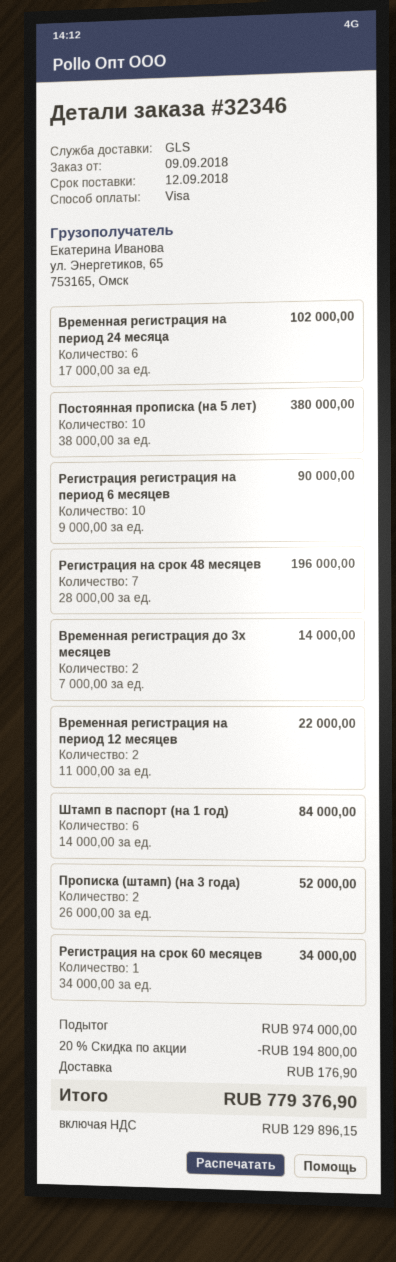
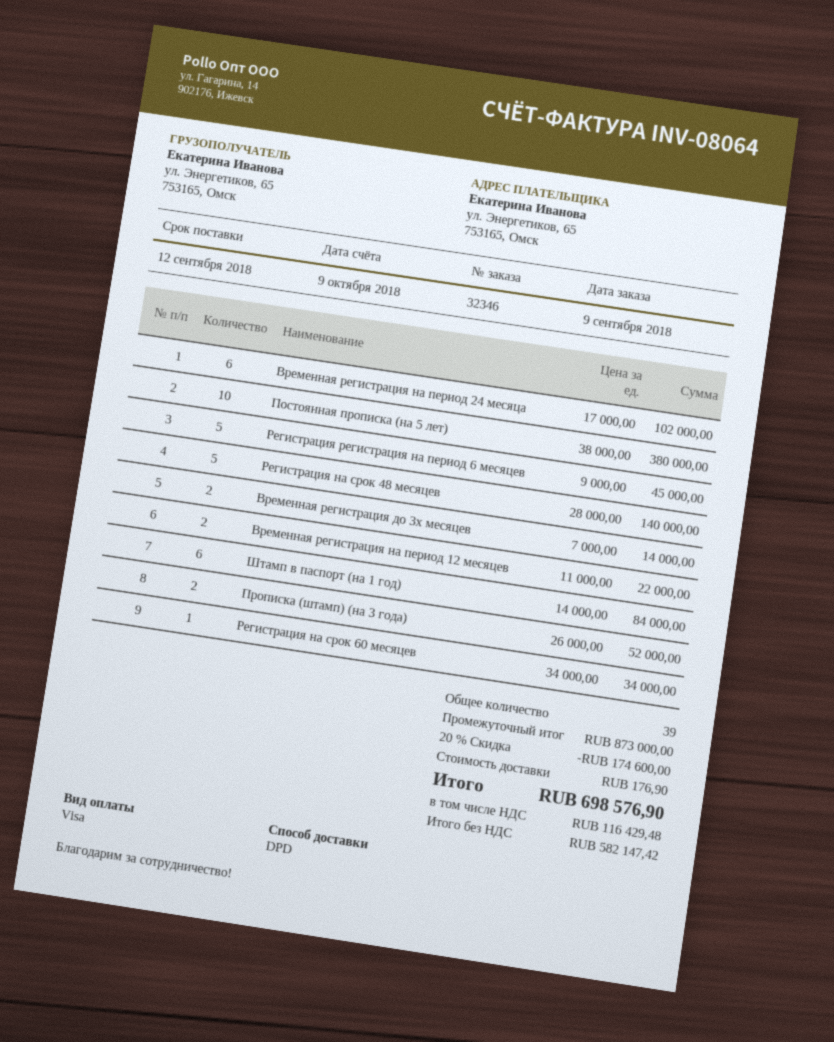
shipping method: GLS -> DPD
Регистрация регистрация на период 6 месяцев: 10 x 9000.00 = 90000.00 -> 5 x 9000.00 = 45000.00
Регистрация на срок 48 месяцев: 7 x 28000.00 = 196000.00 -> 5 x 28000.00 = 140000.00
subtotal: 974000.00 -> 873000.00
discount: 20% = 194800.00 -> 20% = 174600.00
tax: 129896.15 -> 116429.48
total: 779376.90 -> 698576.90

